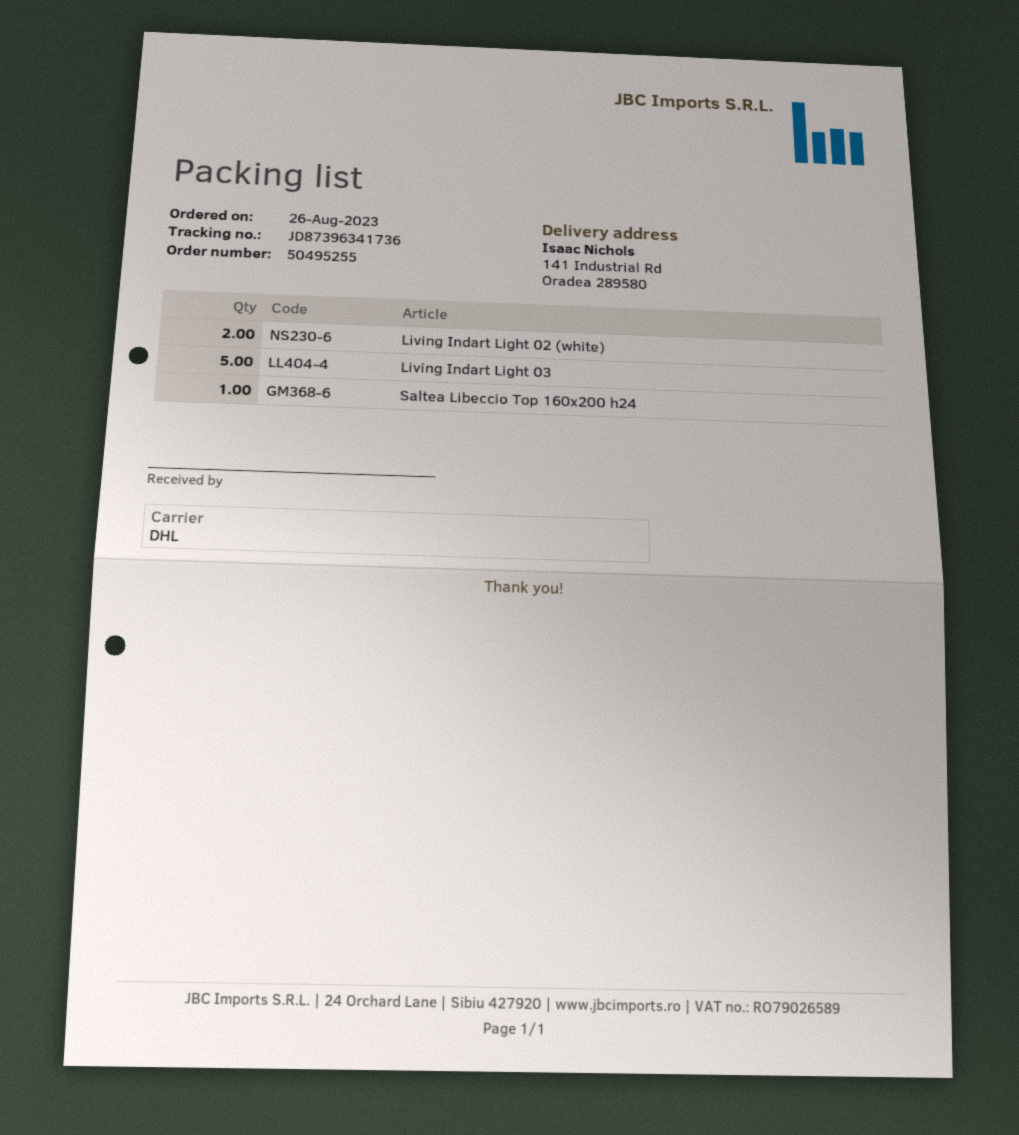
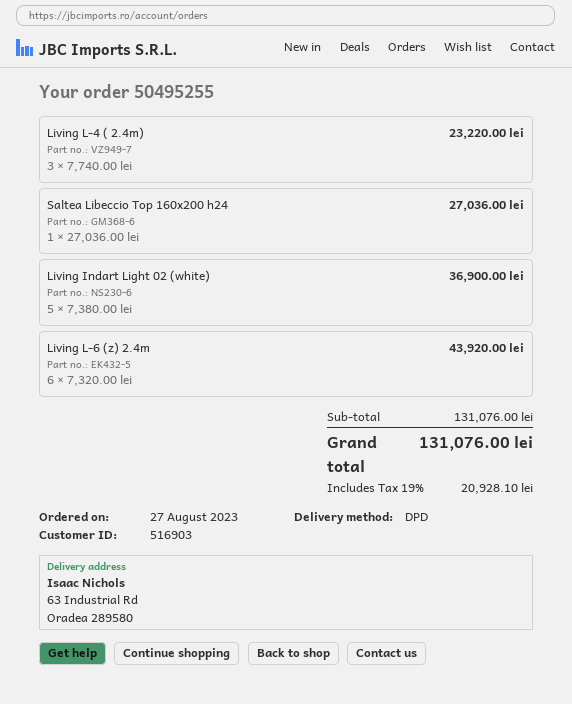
order date: 2023-08-26 -> 2023-08-27
shipping method: DHL -> DPD
ship to: 141 Industrial Rd, Oradea 289580 -> 63 Industrial Rd, Oradea 289580
Living Indart Light 02 (white): 2 -> 5
Living Indart Light 03: 5 -> none
Living L-4 ( 2.4m): none -> 3
Living L-6 (z) 2.4m: none -> 6

